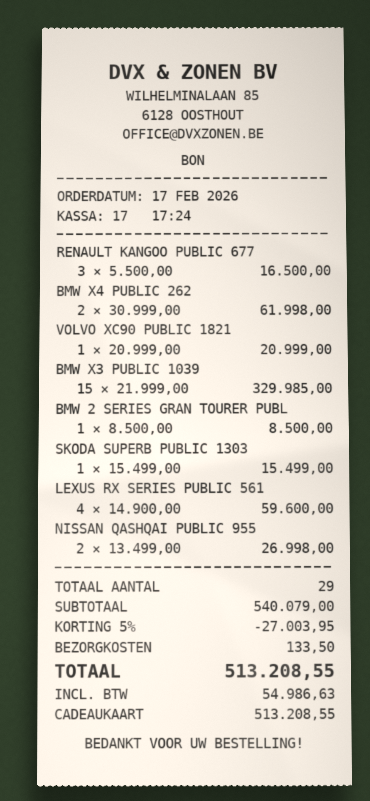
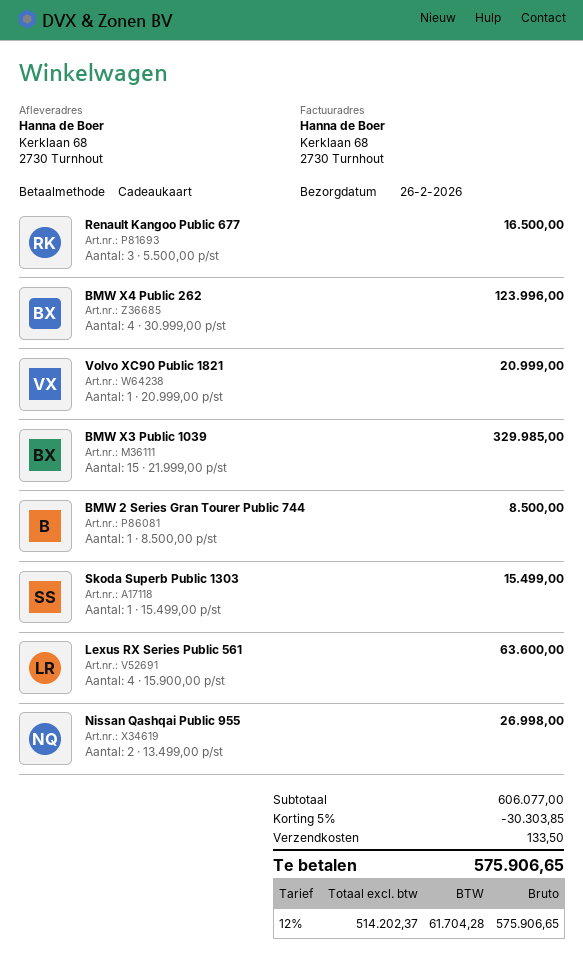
BMW X4 PUBLIC 262: 2 x 30999.00 = 61998.00 -> 4 x 30999.00 = 123996.00
LEXUS RX SERIES PUBLIC 561: 4 x 14900.00 = 59600.00 -> 4 x 15900.00 = 63600.00
subtotal: 540079.00 -> 606077.00
discount: 5% = 27003.95 -> 5% = 30303.85
tax: 54986.63 -> 61704.28
total: 513208.55 -> 575906.65

